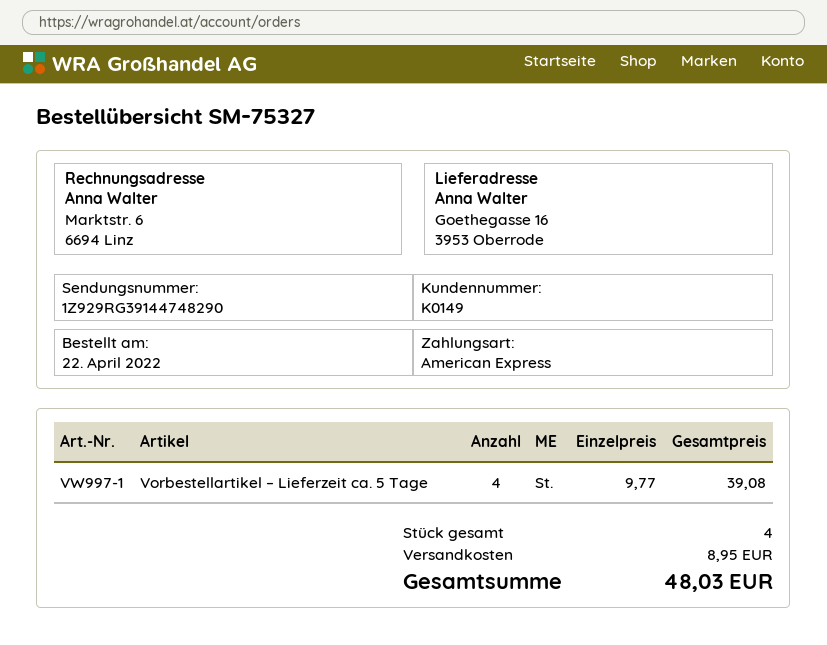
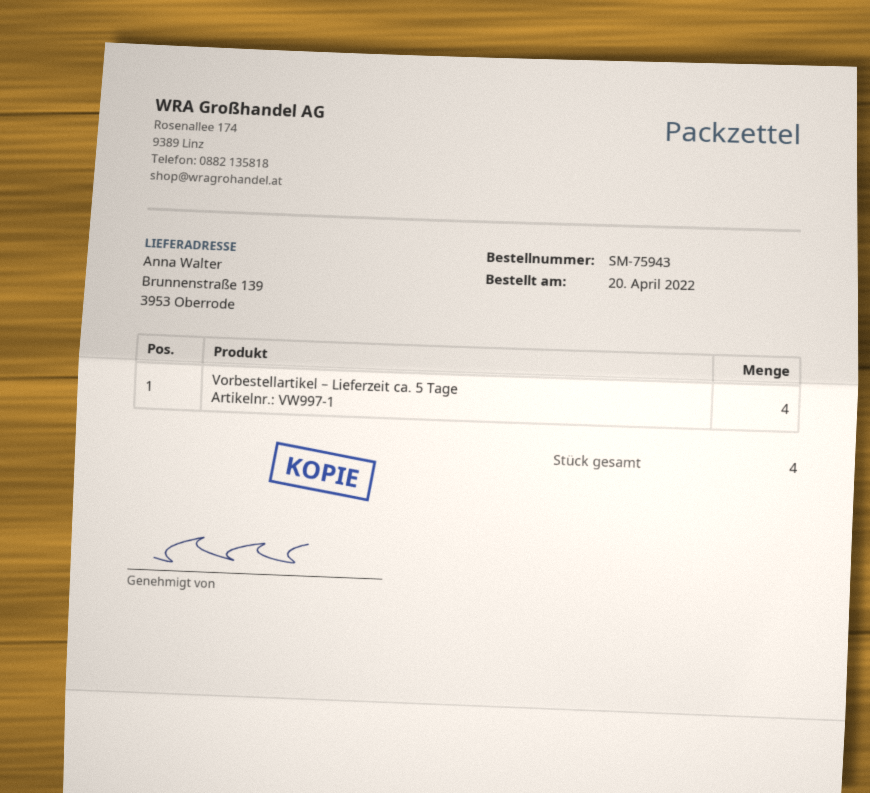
order number: SM-75327 -> SM-75943
order date: 2022-04-22 -> 2022-04-20
ship to: Goethegasse 16, 3953 Oberrode -> Brunnenstraße 139, 3953 Oberrode

